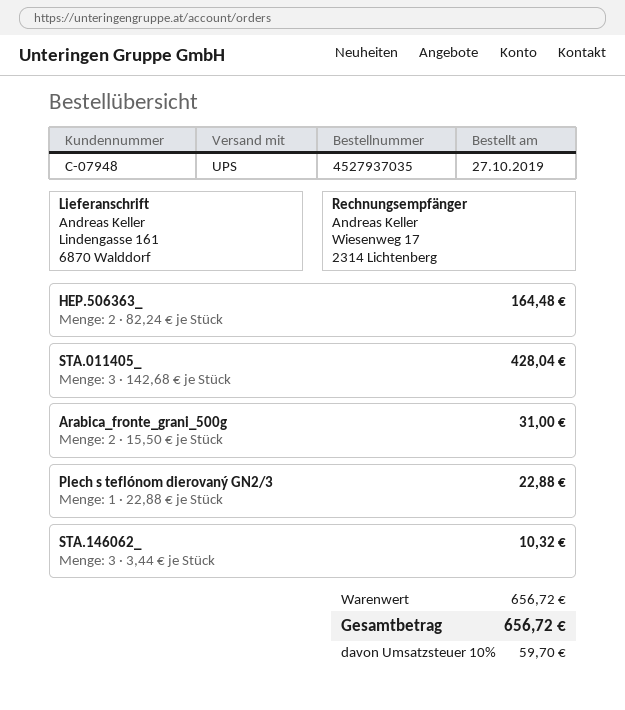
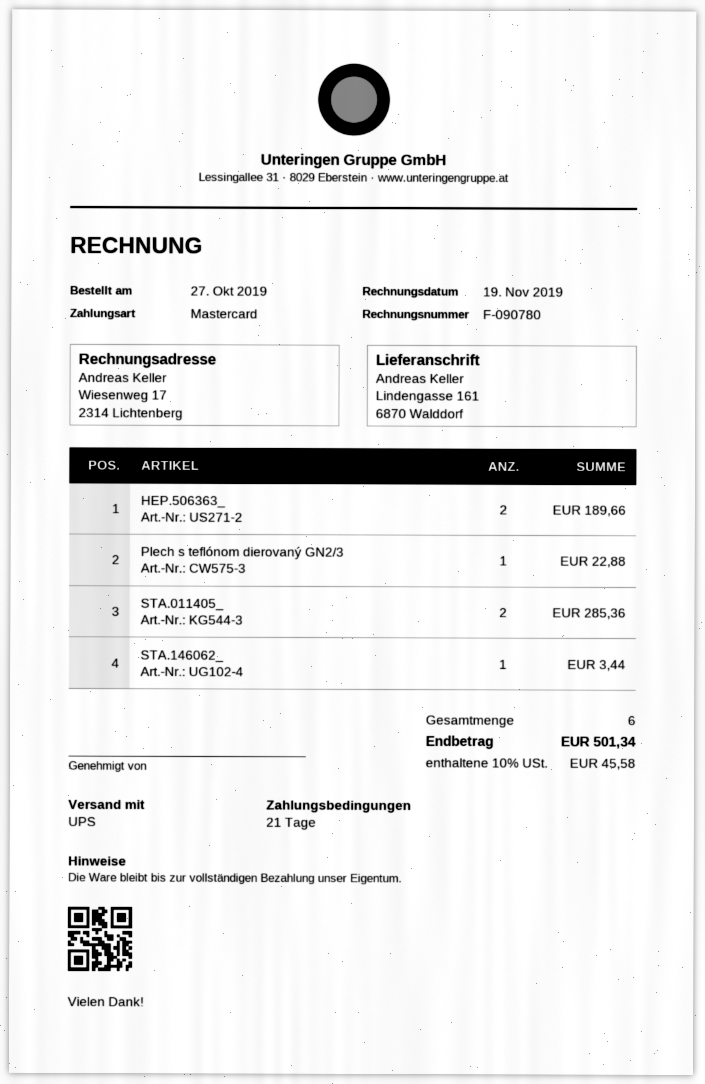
HEP.506363_: 2 for 164.48 -> 2 for 189.66
STA.011405_: 3 for 428.04 -> 2 for 285.36
Arabica_fronte_grani_500g: 2 for 31.00 -> none
STA.146062_: 3 for 10.32 -> 1 for 3.44
tax: 10% = 59.70 -> 10% = 45.58
total: 656.72 -> 501.34

